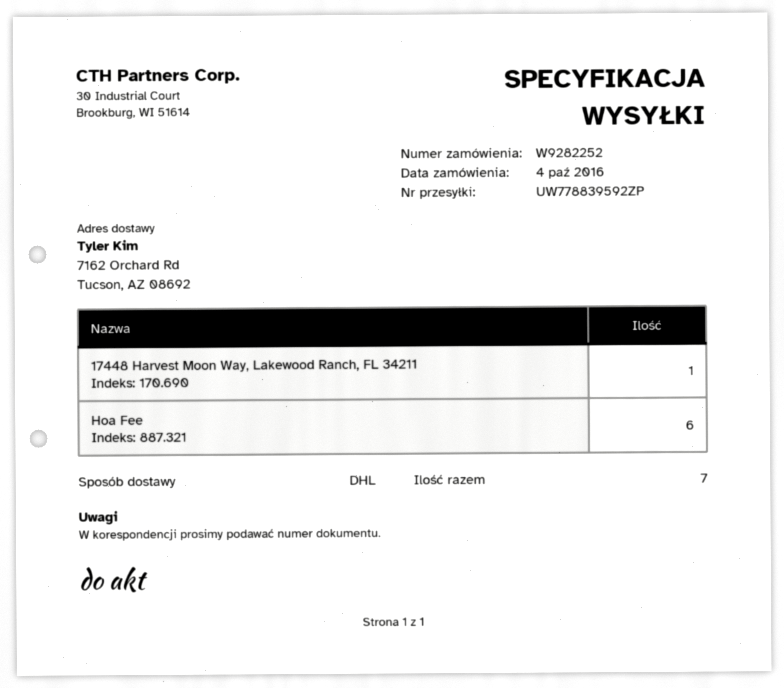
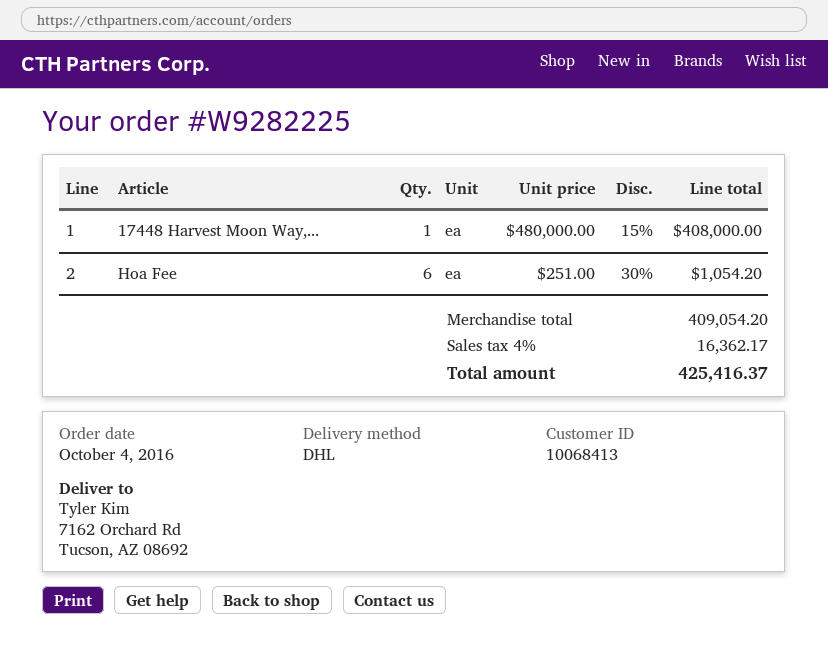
order number: W9282252 -> W9282225

